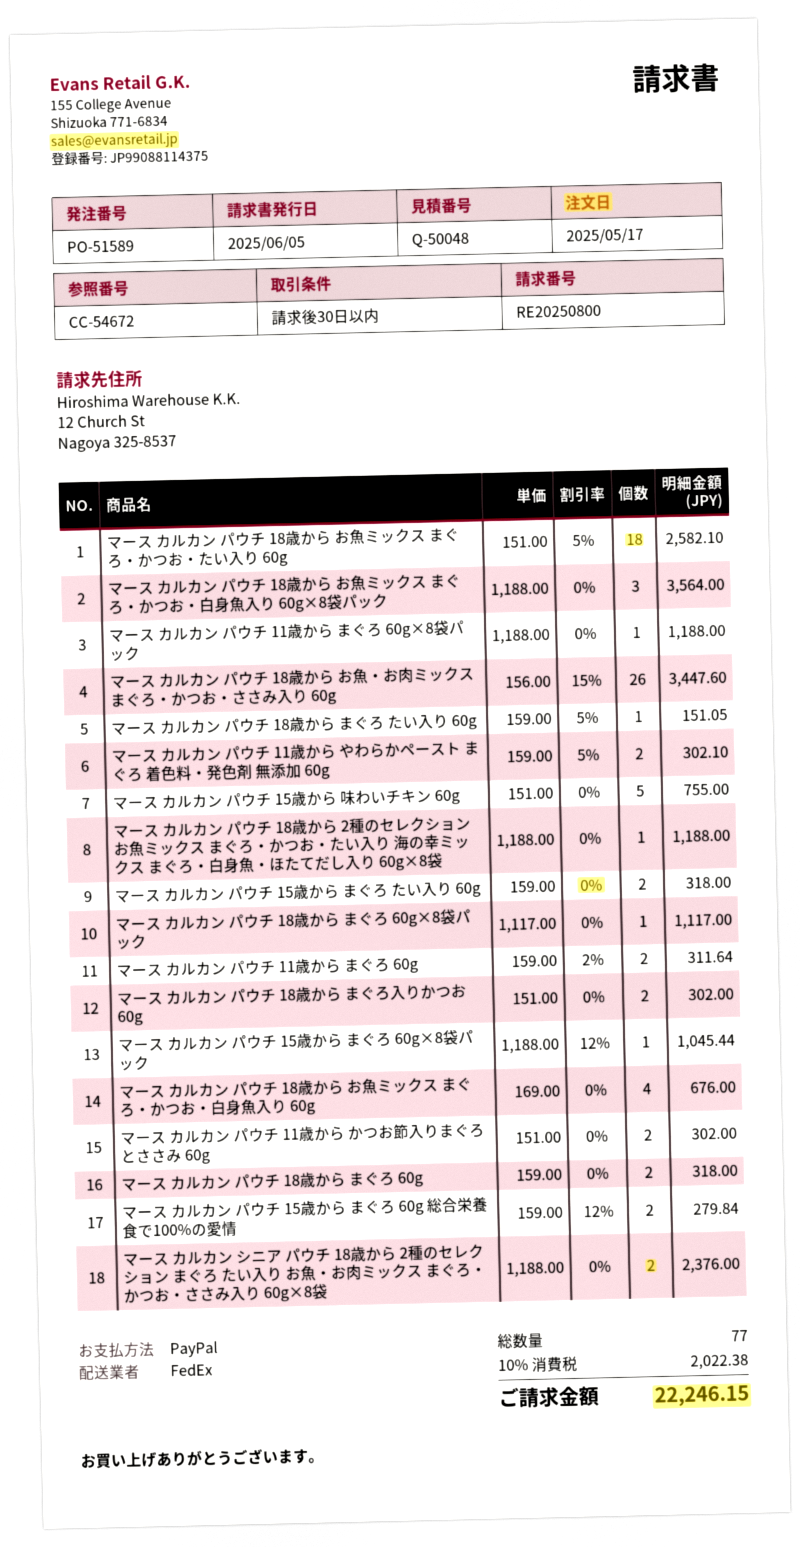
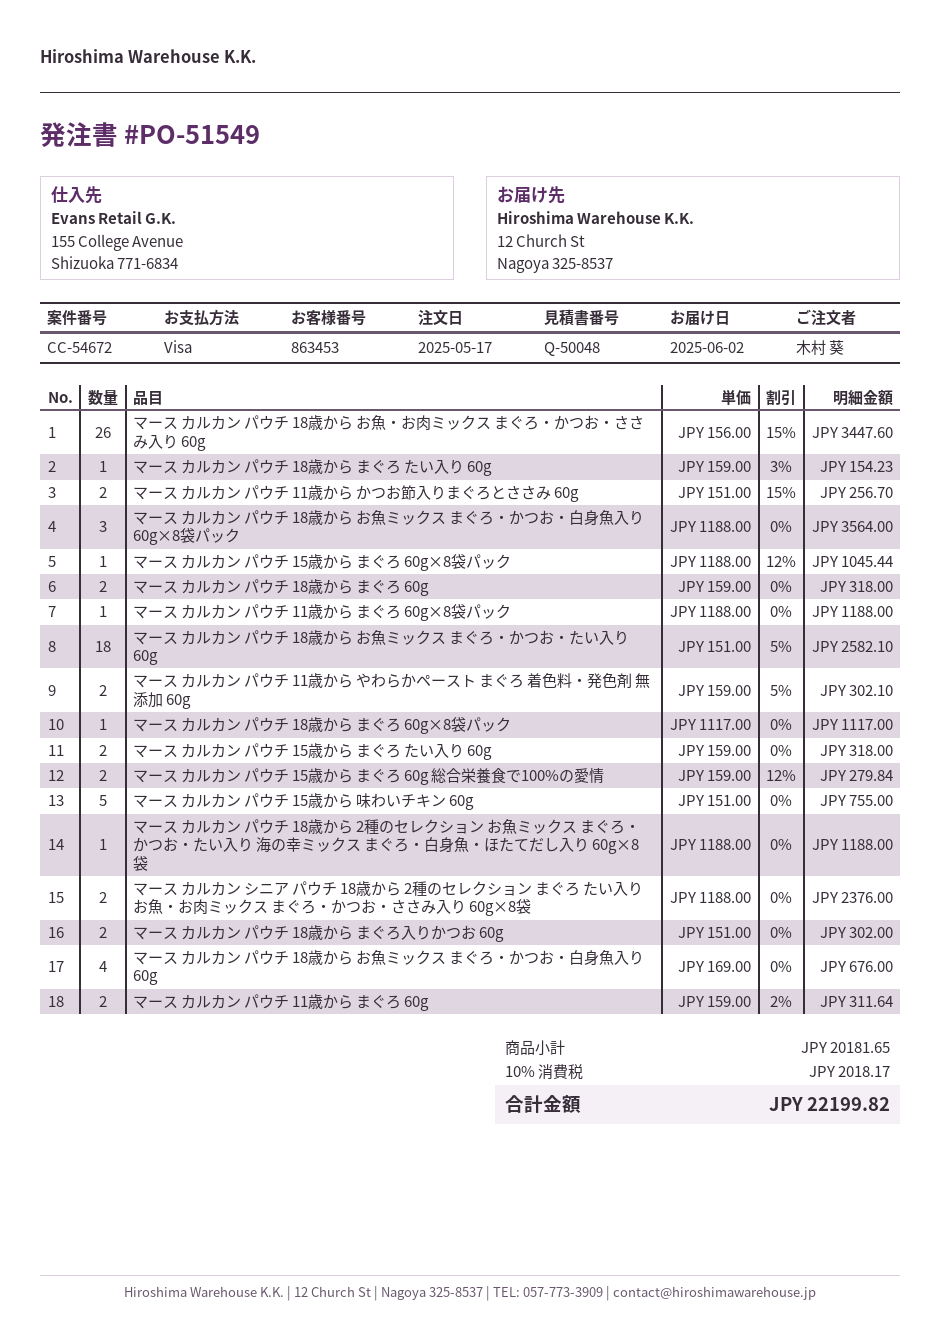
order number: PO-51589 -> PO-51549
payment method: PayPal -> Visa
マース カルカン パウチ 18歳から まぐろ たい入り 60g: 1 x 159.00 - 5% = 151.05 -> 1 x 159.00 - 3% = 154.23
マース カルカン パウチ 11歳から かつお節入りまぐろとささみ 60g: 2 x 151.00 = 302.00 -> 2 x 151.00 - 15% = 256.70
tax: 10% = 2022.38 -> 10% = 2018.17
total: 22246.15 -> 22199.82

